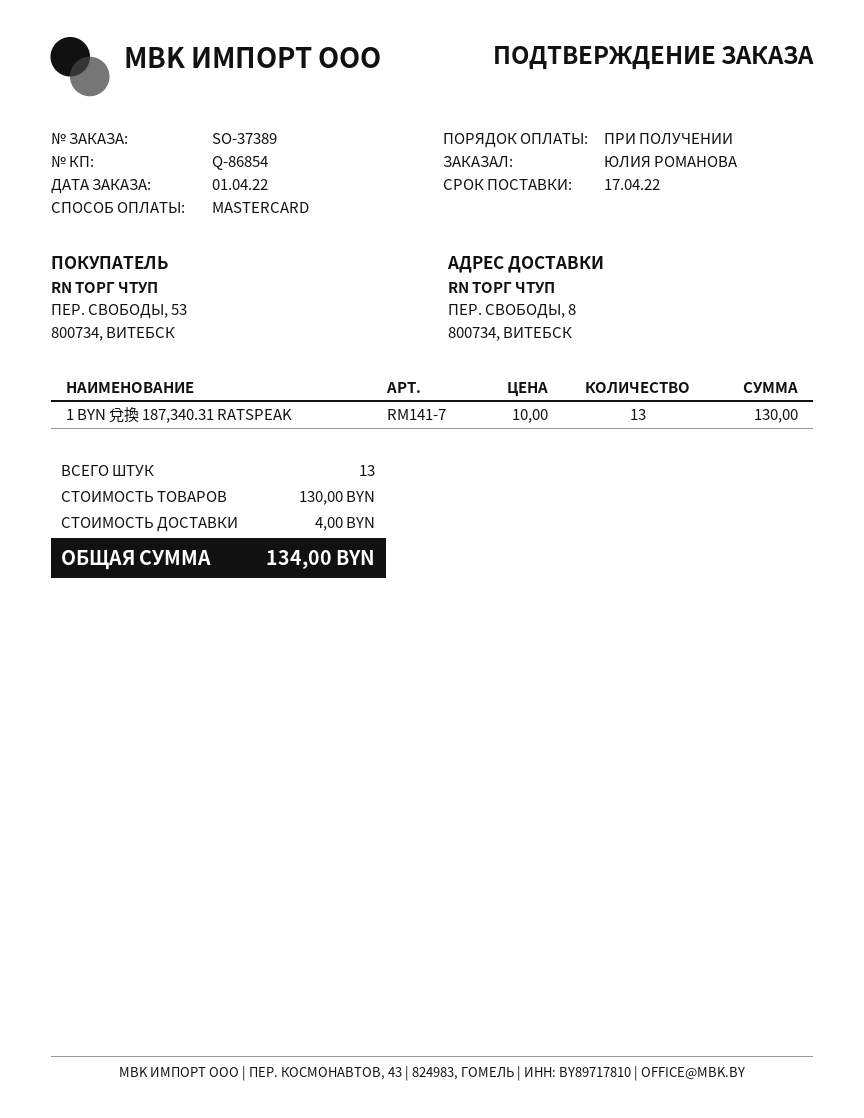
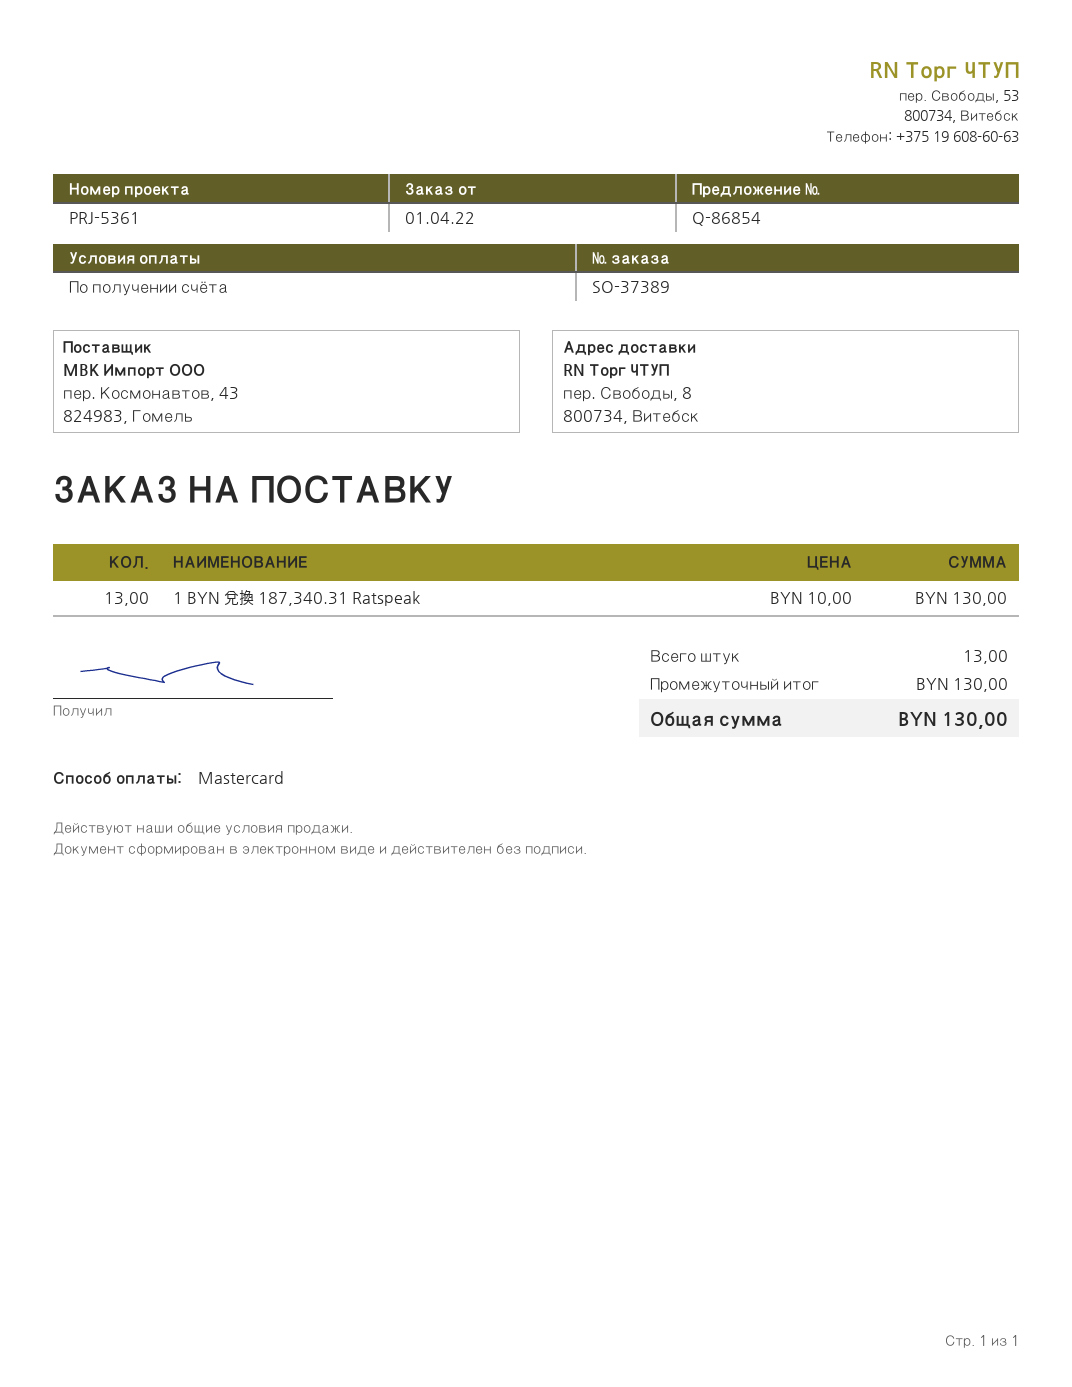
shipping: 4.00 -> none
total: 134.00 -> 130.00

